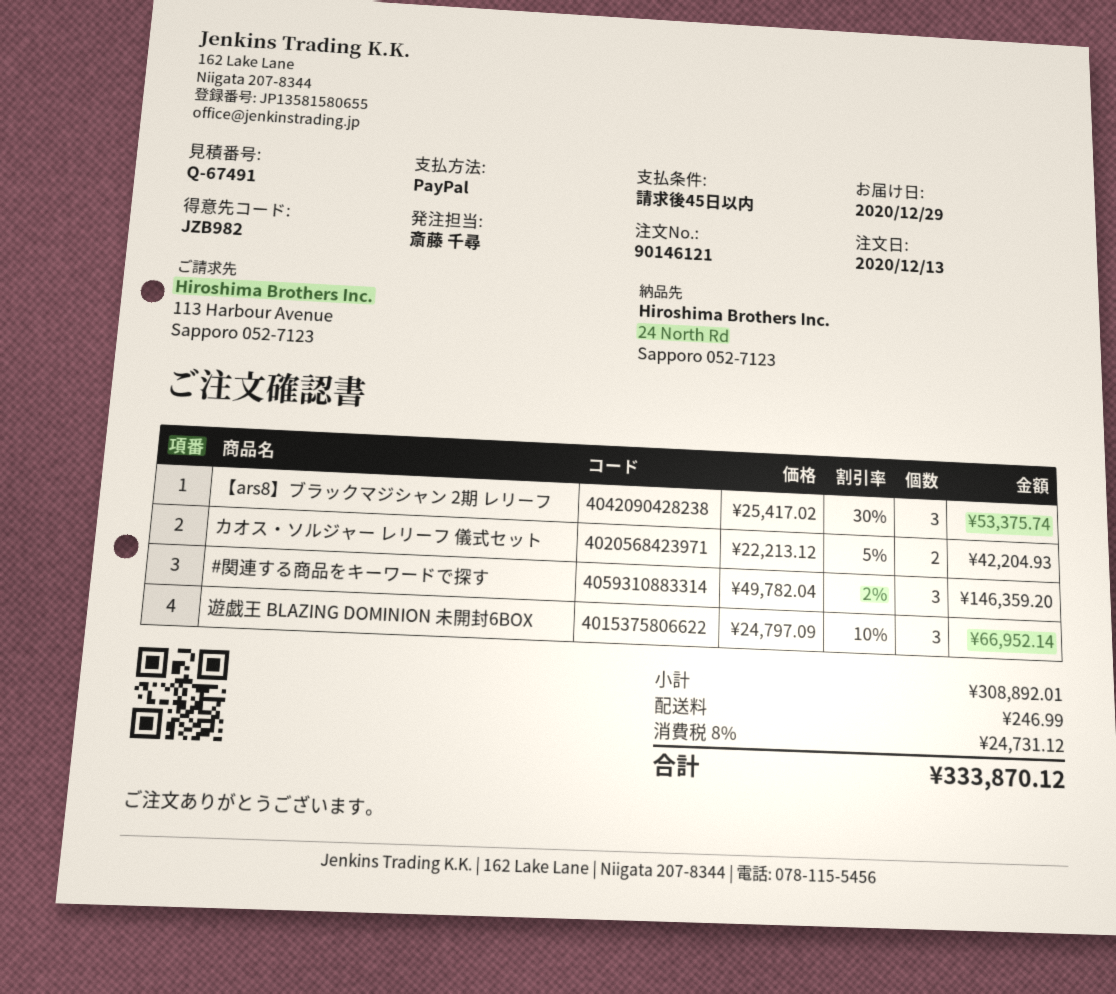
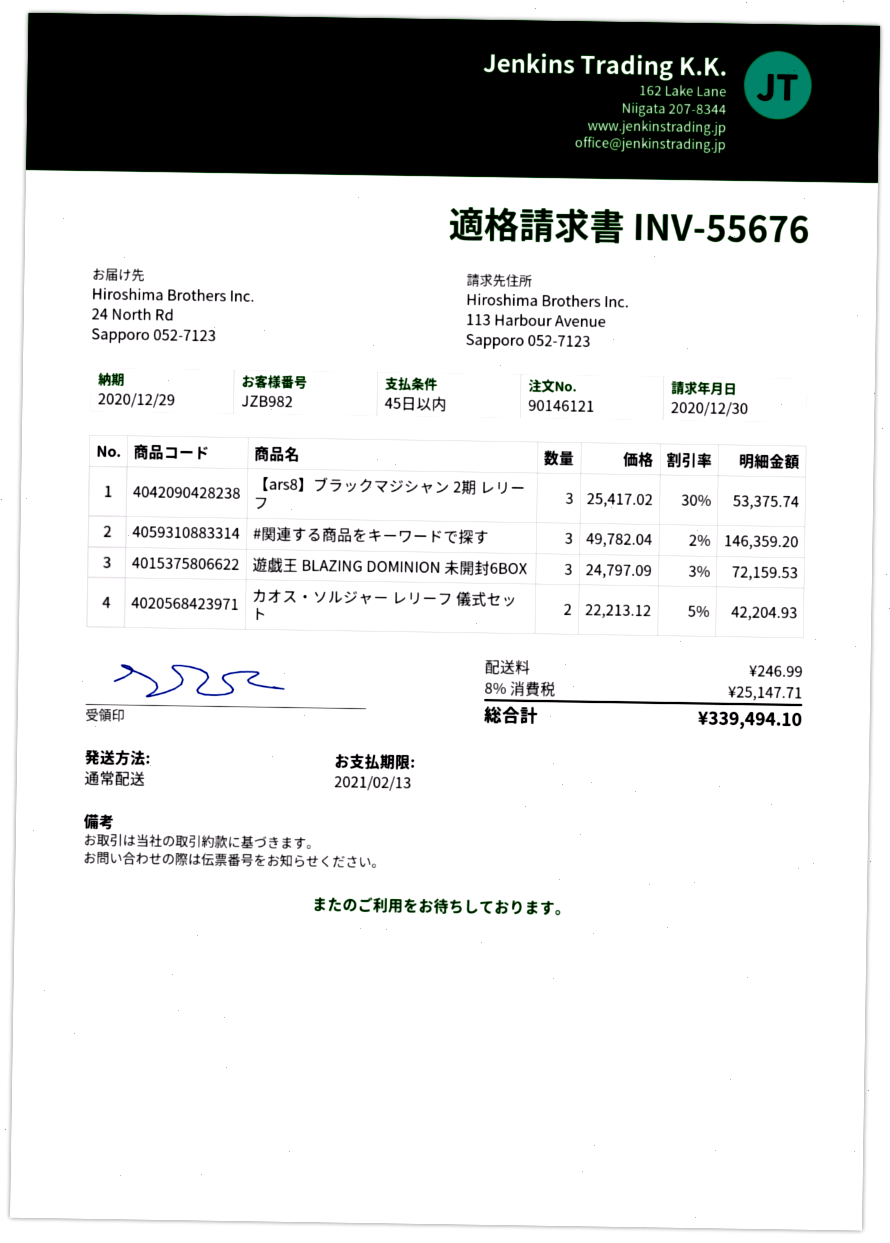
遊戯王 BLAZING DOMINION 未開封6BOX: 3 x 24797.09 - 10% = 66952.14 -> 3 x 24797.09 - 3% = 72159.53
tax: 8% = 24731.12 -> 8% = 25147.71
total: 333870.12 -> 339494.10

